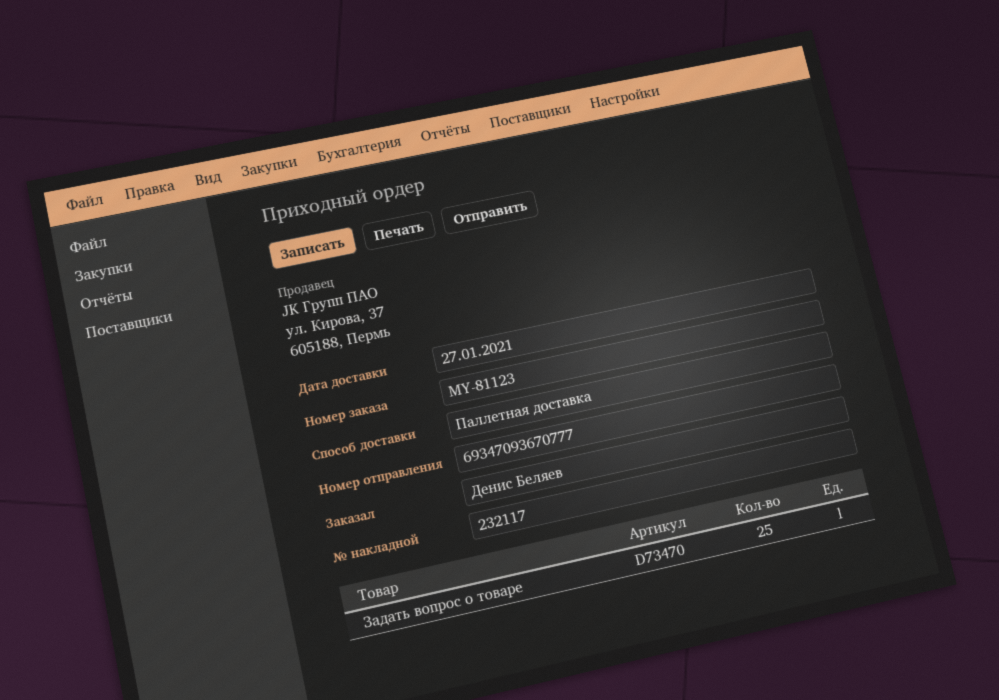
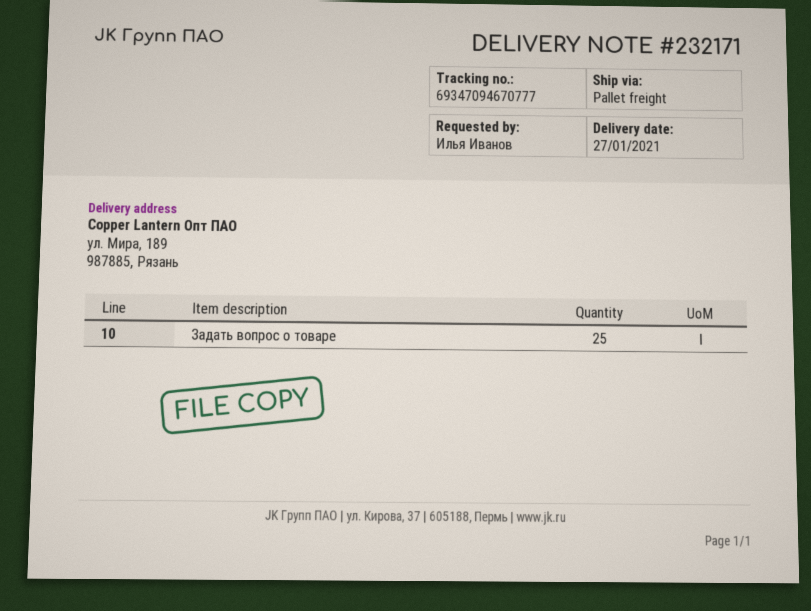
delivery note number: 232117 -> 232171
ordered by: Денис Беляев -> Илья Иванов
tracking number: 69347093670777 -> 69347094670777

